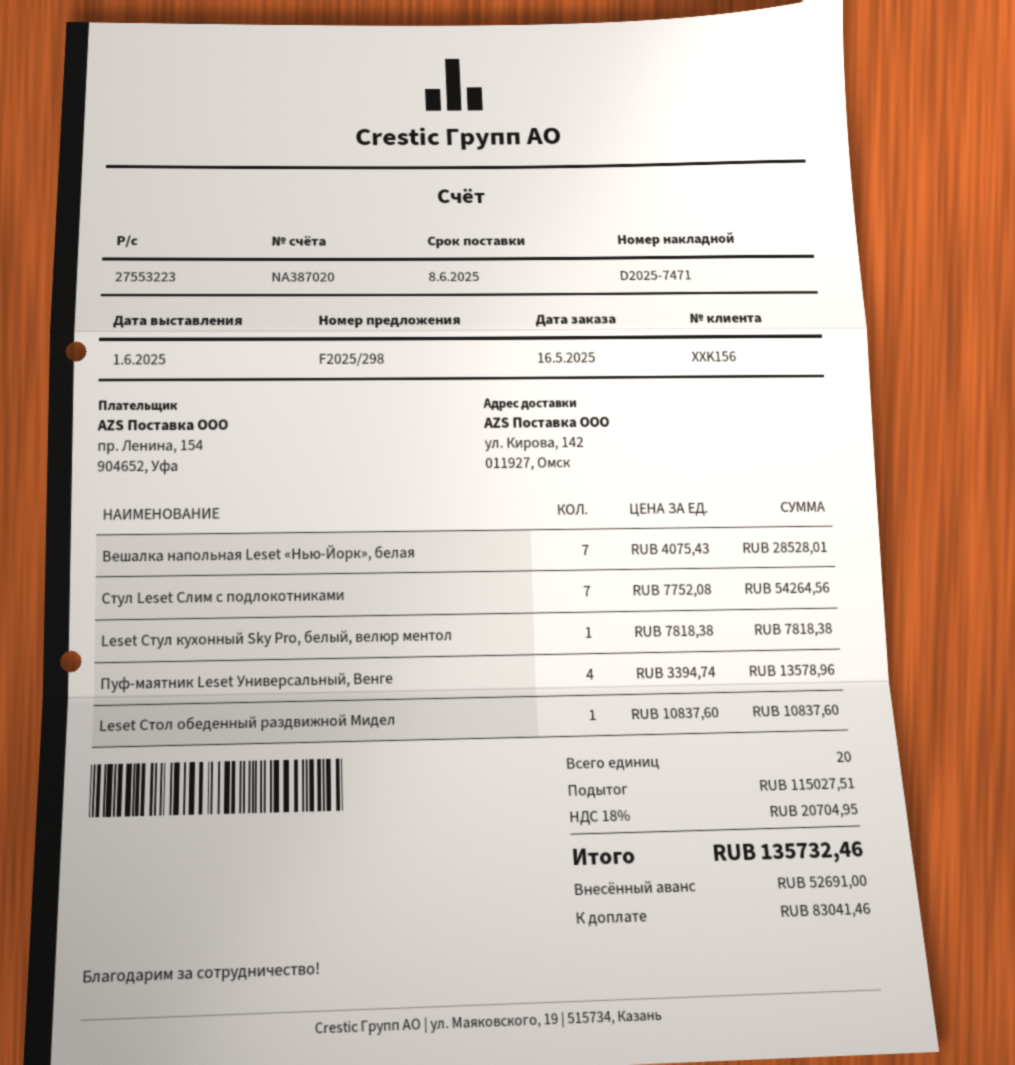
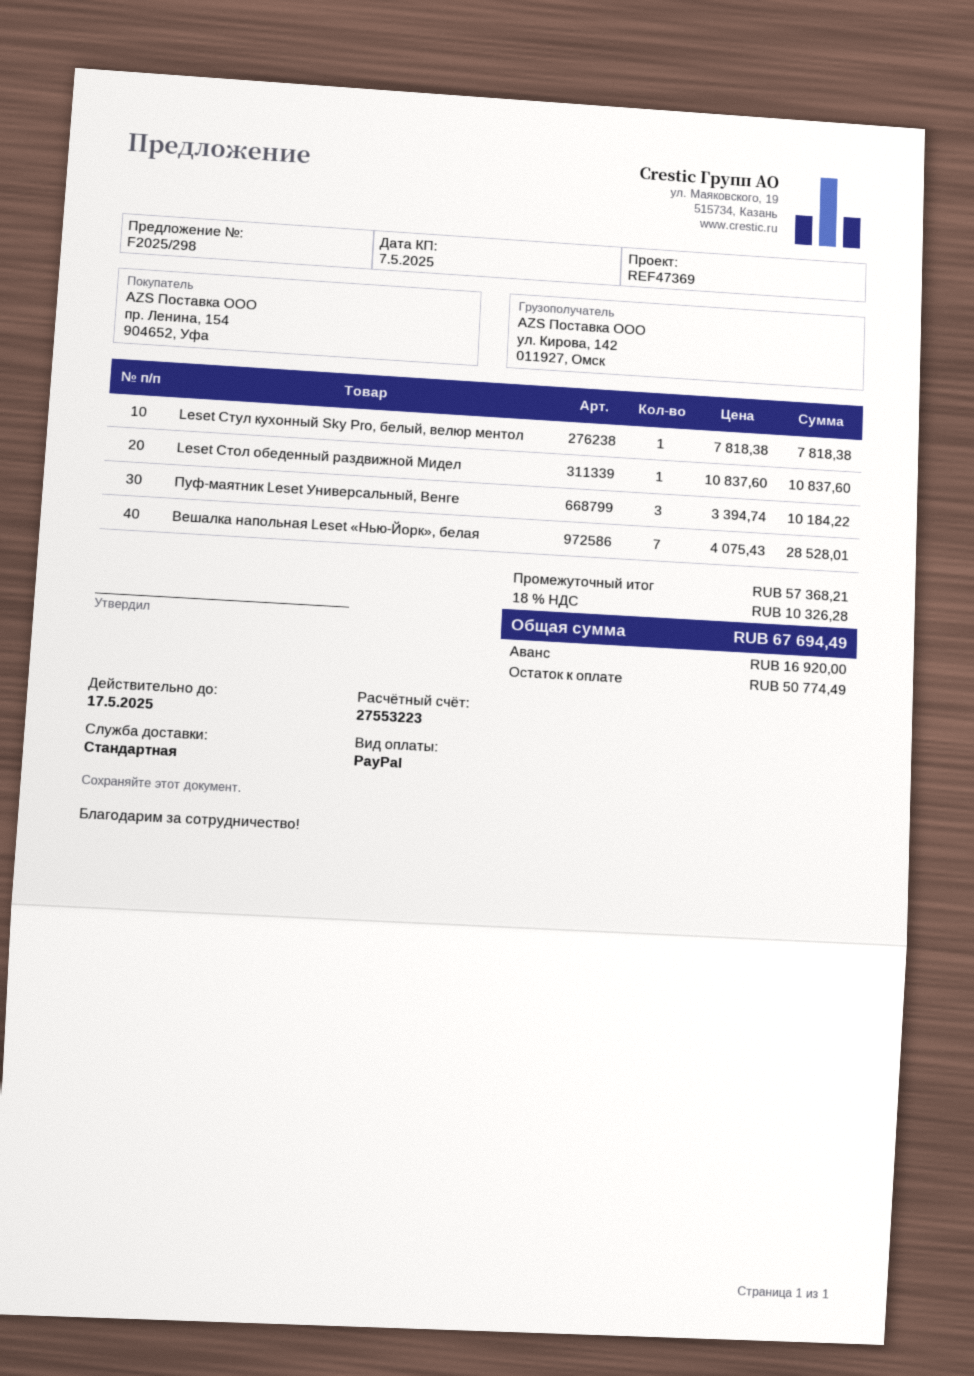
Стул Leset Слим с подлокотниками: 7 x 7752.08 = 54264.56 -> none
Пуф-маятник Leset Универсальный, Венге: 4 x 3394.74 = 13578.96 -> 3 x 3394.74 = 10184.22
subtotal: 115027.51 -> 57368.21
tax: 18% = 20704.95 -> 18% = 10326.28
total: 135732.46 -> 67694.49
deposit: 52691.00 -> 16920.00
balance: 83041.46 -> 50774.49

